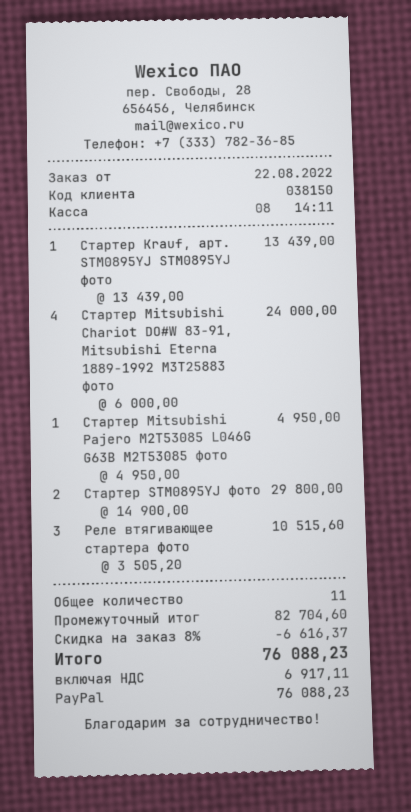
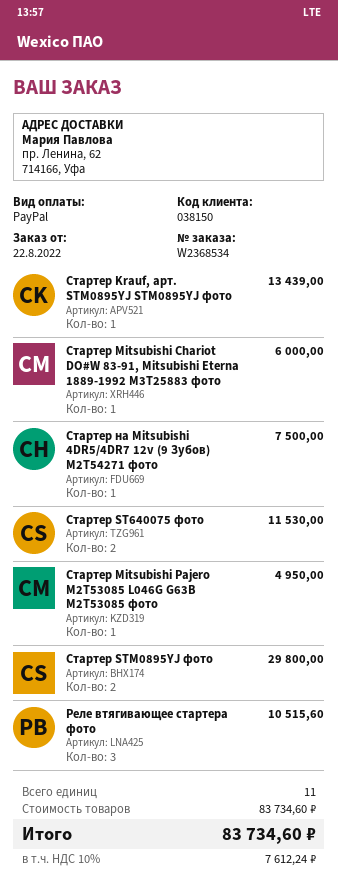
Стартер Mitsubishi Chariot DO#W 83-91, Mitsubishi Eterna 1889-1992 M3T25883 фото: 4 for 24000.00 -> 1 for 6000.00
Стартер на Mitsubishi 4DR5/4DR7 12v (9 Зубов) M2T54271 фото: none -> 1 for 7500.00
Стартер ST640075 фото: none -> 2 for 11530.00
subtotal: 82704.60 -> 83734.60
discount: 8% = 6616.37 -> none
tax: 6917.11 -> 7612.24
total: 76088.23 -> 83734.60

